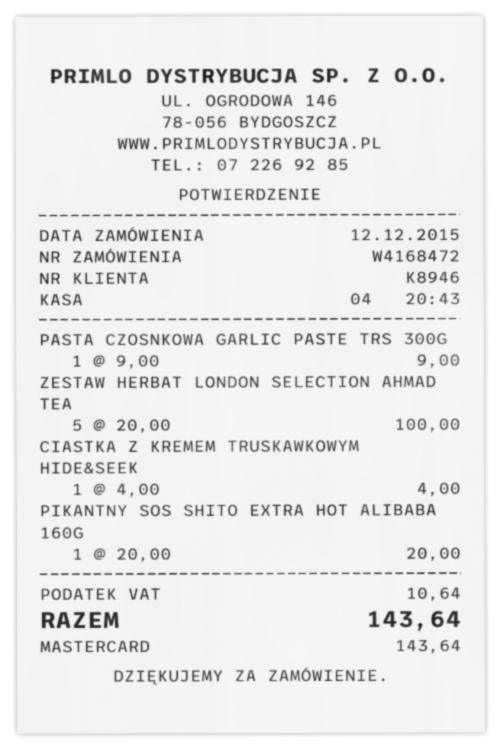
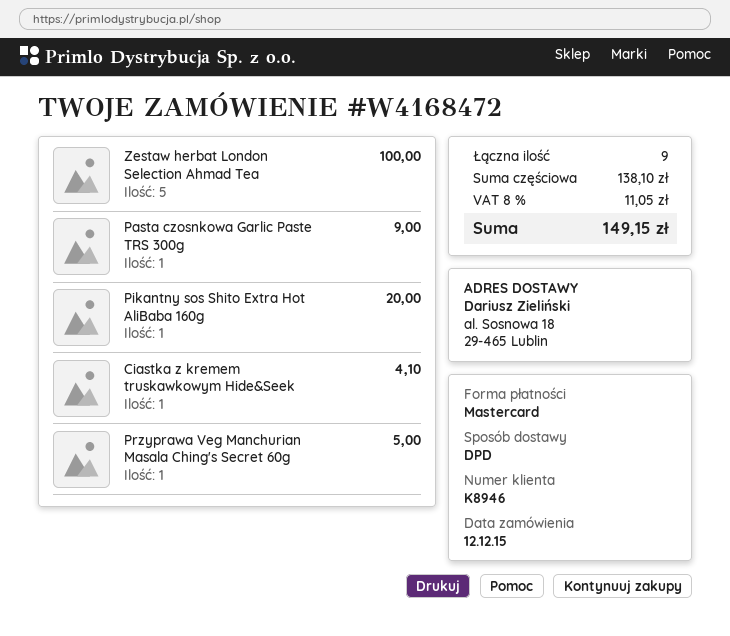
CIASTKA Z KREMEM TRUSKAWKOWYM HIDE&SEEK: 1 for 4.00 -> 1 for 4.10
Przyprawa Veg Manchurian Masala Ching's Secret 60g: none -> 1 for 5.00
tax: 10.64 -> 11.05
total: 143.64 -> 149.15

